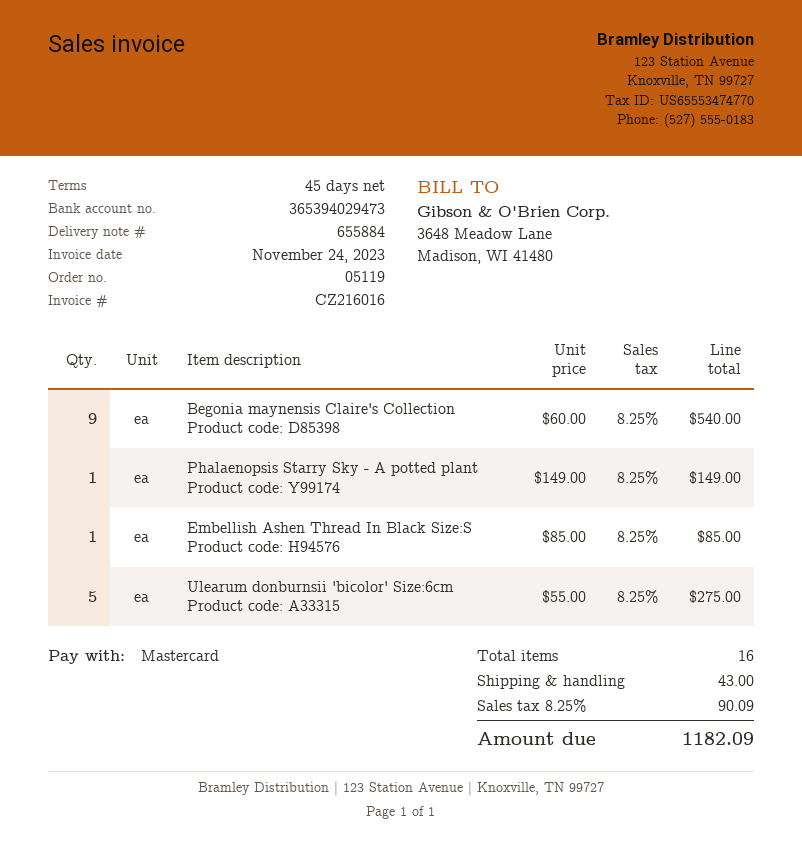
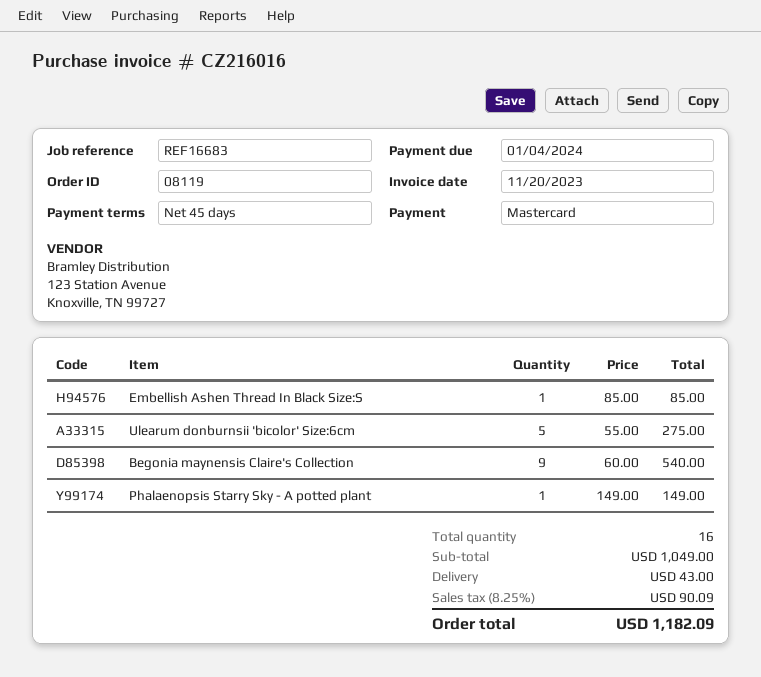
order number: 05119 -> 08119
invoice date: 2023-11-24 -> 2023-11-20

